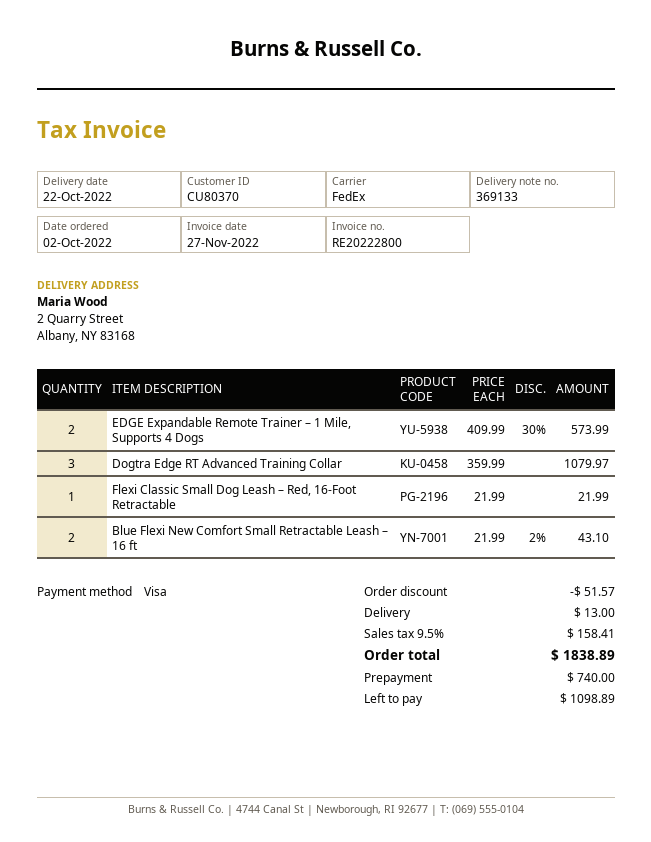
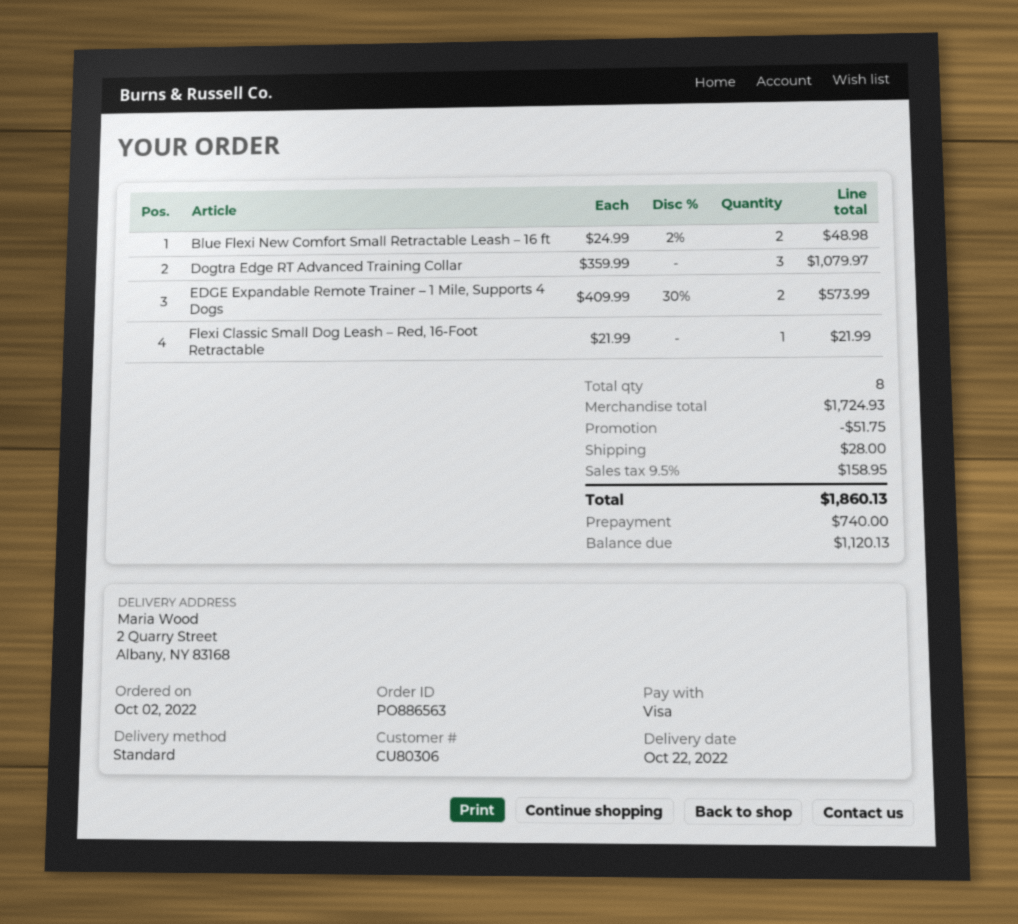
customer number: CU80370 -> CU80306
shipping method: FedEx -> standard
Blue Flexi New Comfort Small Retractable Leash – 16 ft: 2 x 21.99 - 2% = 43.10 -> 2 x 24.99 - 2% = 48.98
discount: 51.57 -> 51.75
shipping: 13.00 -> 28.00
tax: 9.5% = 158.41 -> 9.5% = 158.95
total: 1838.89 -> 1860.13
balance: 1098.89 -> 1120.13

